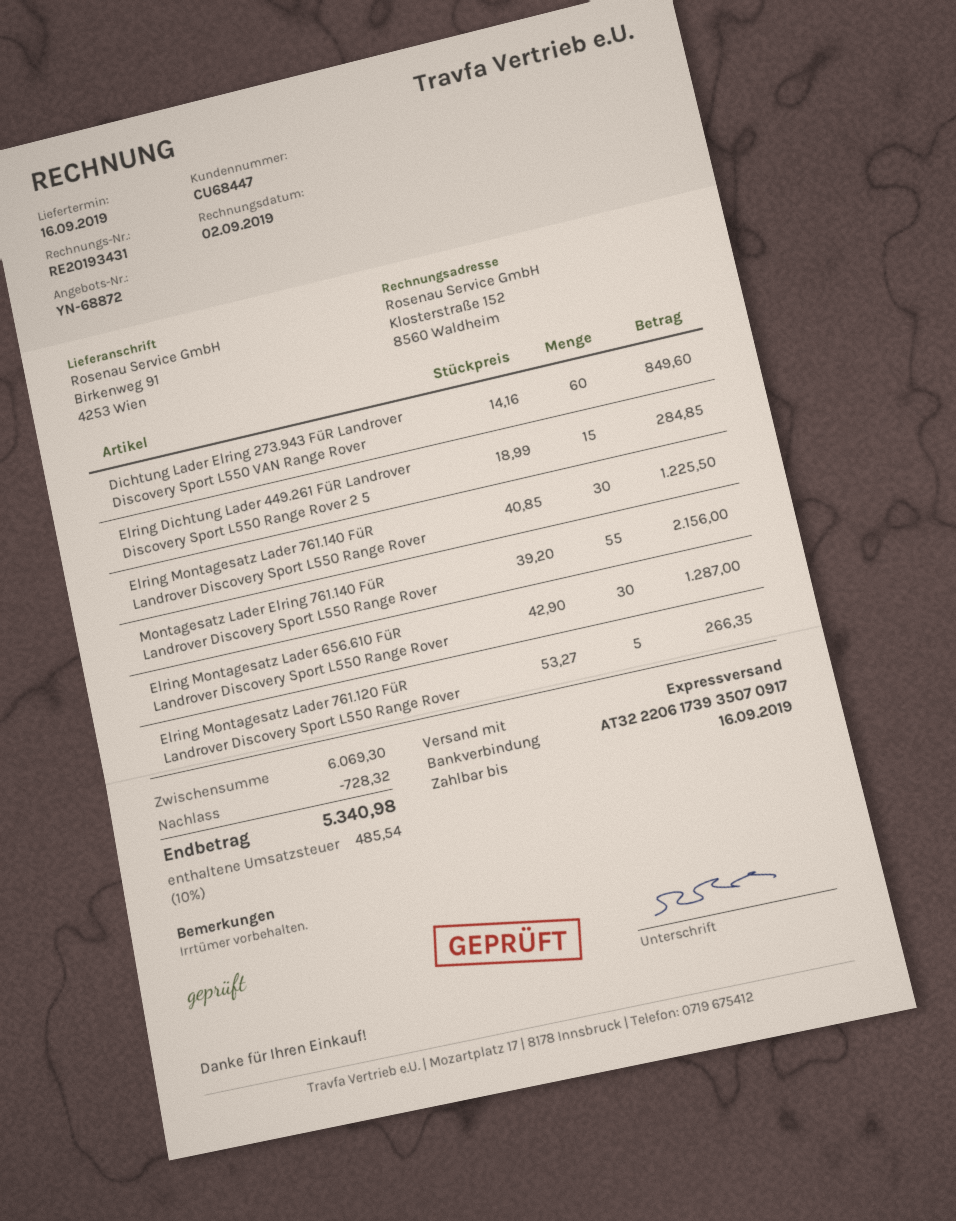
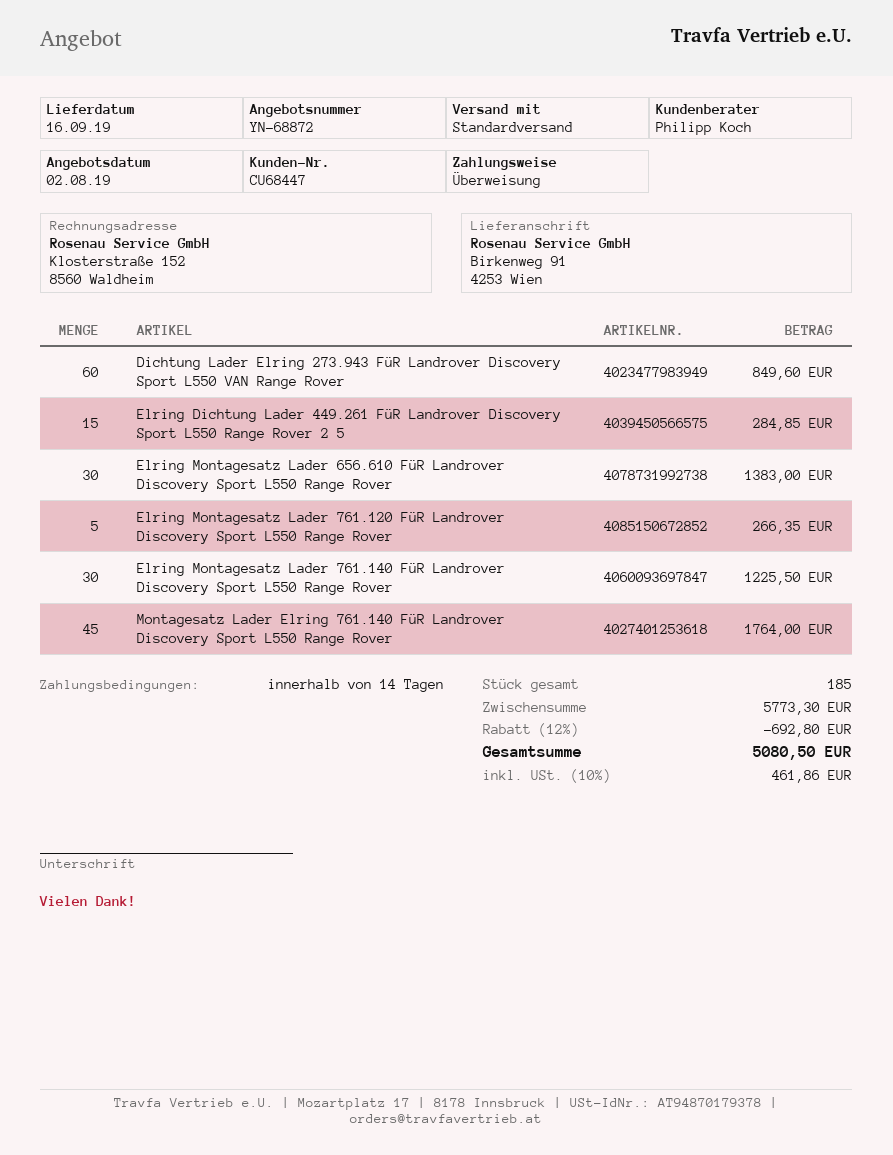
shipping method: express -> standard
Montagesatz Lader Elring 761.140 FüR Landrover Discovery Sport L550 Range Rover: 55 for 2156.00 -> 45 for 1764.00
Elring Montagesatz Lader 656.610 FüR Landrover Discovery Sport L550 Range Rover: 30 for 1287.00 -> 30 for 1383.00
subtotal: 6069.30 -> 5773.30
discount: 728.32 -> 692.80
tax: 10% = 485.54 -> 10% = 461.86
total: 5340.98 -> 5080.50

